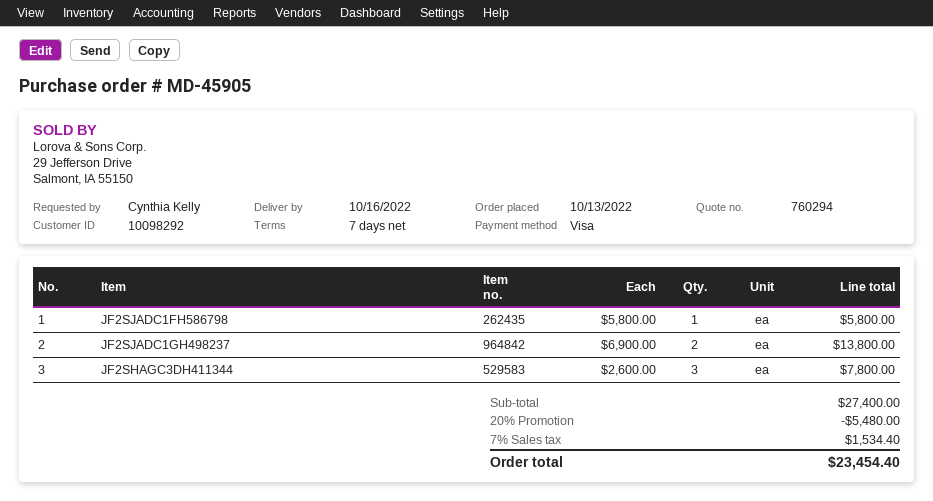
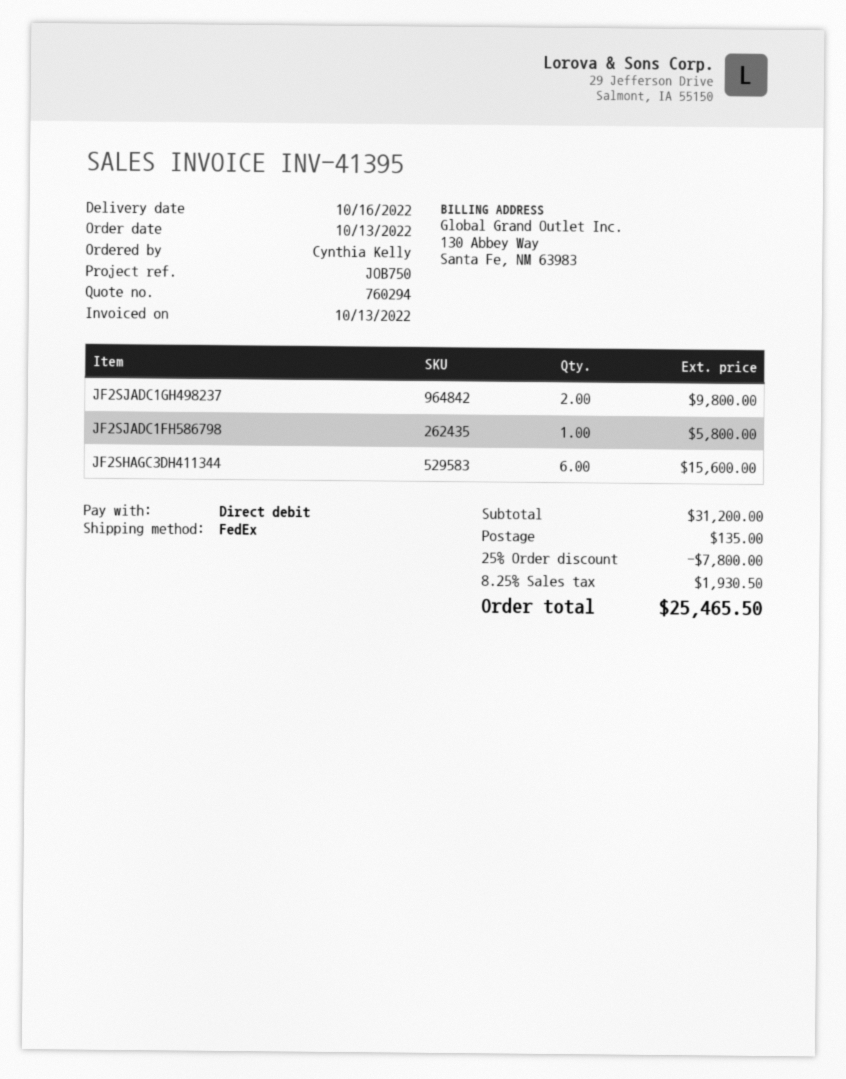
payment method: Visa -> direct debit
JF2SJADC1GH498237: 2 for 13800.00 -> 2 for 9800.00
JF2SHAGC3DH411344: 3 for 7800.00 -> 6 for 15600.00
subtotal: 27400.00 -> 31200.00
discount: 20% = 5480.00 -> 25% = 7800.00
shipping: none -> 135.00
tax: 7% = 1534.40 -> 8.25% = 1930.50
total: 23454.40 -> 25465.50

